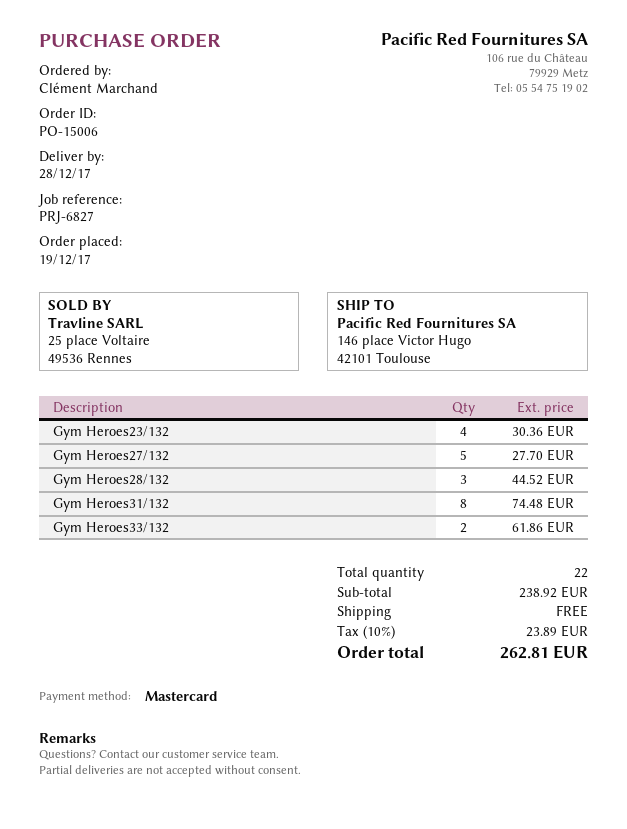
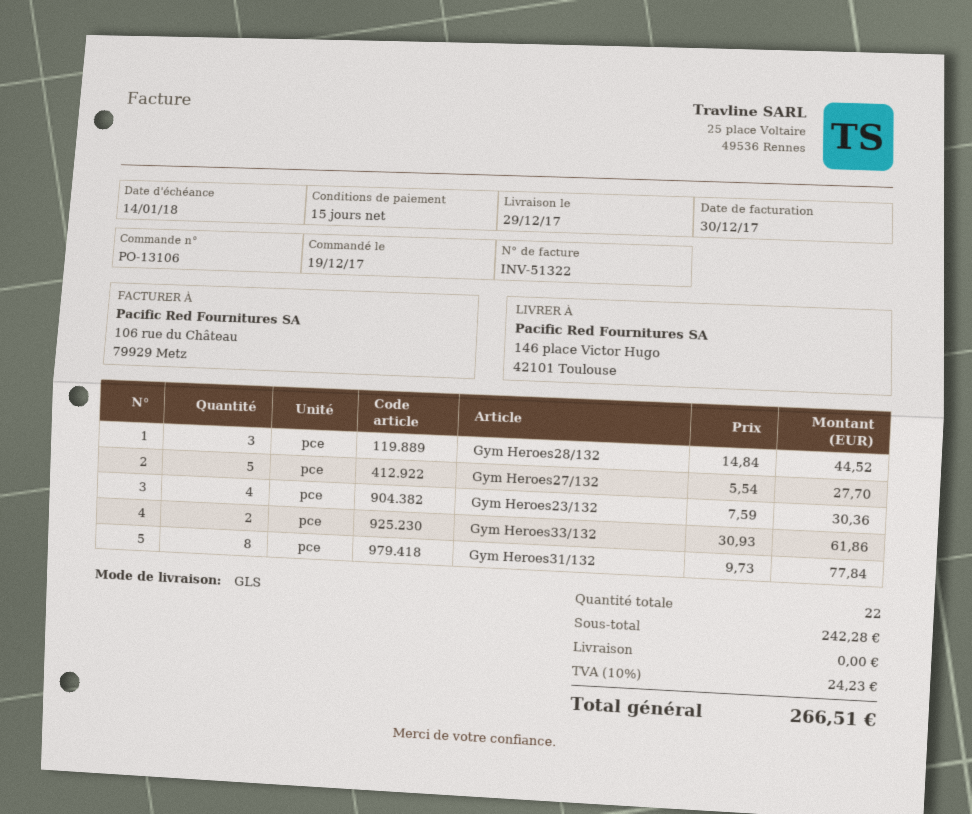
order number: PO-15006 -> PO-13106
delivery date: 2017-12-28 -> 2017-12-29
Gym Heroes31/132: 8 for 74.48 -> 8 for 77.84
subtotal: 238.92 -> 242.28
tax: 10% = 23.89 -> 10% = 24.23
total: 262.81 -> 266.51

